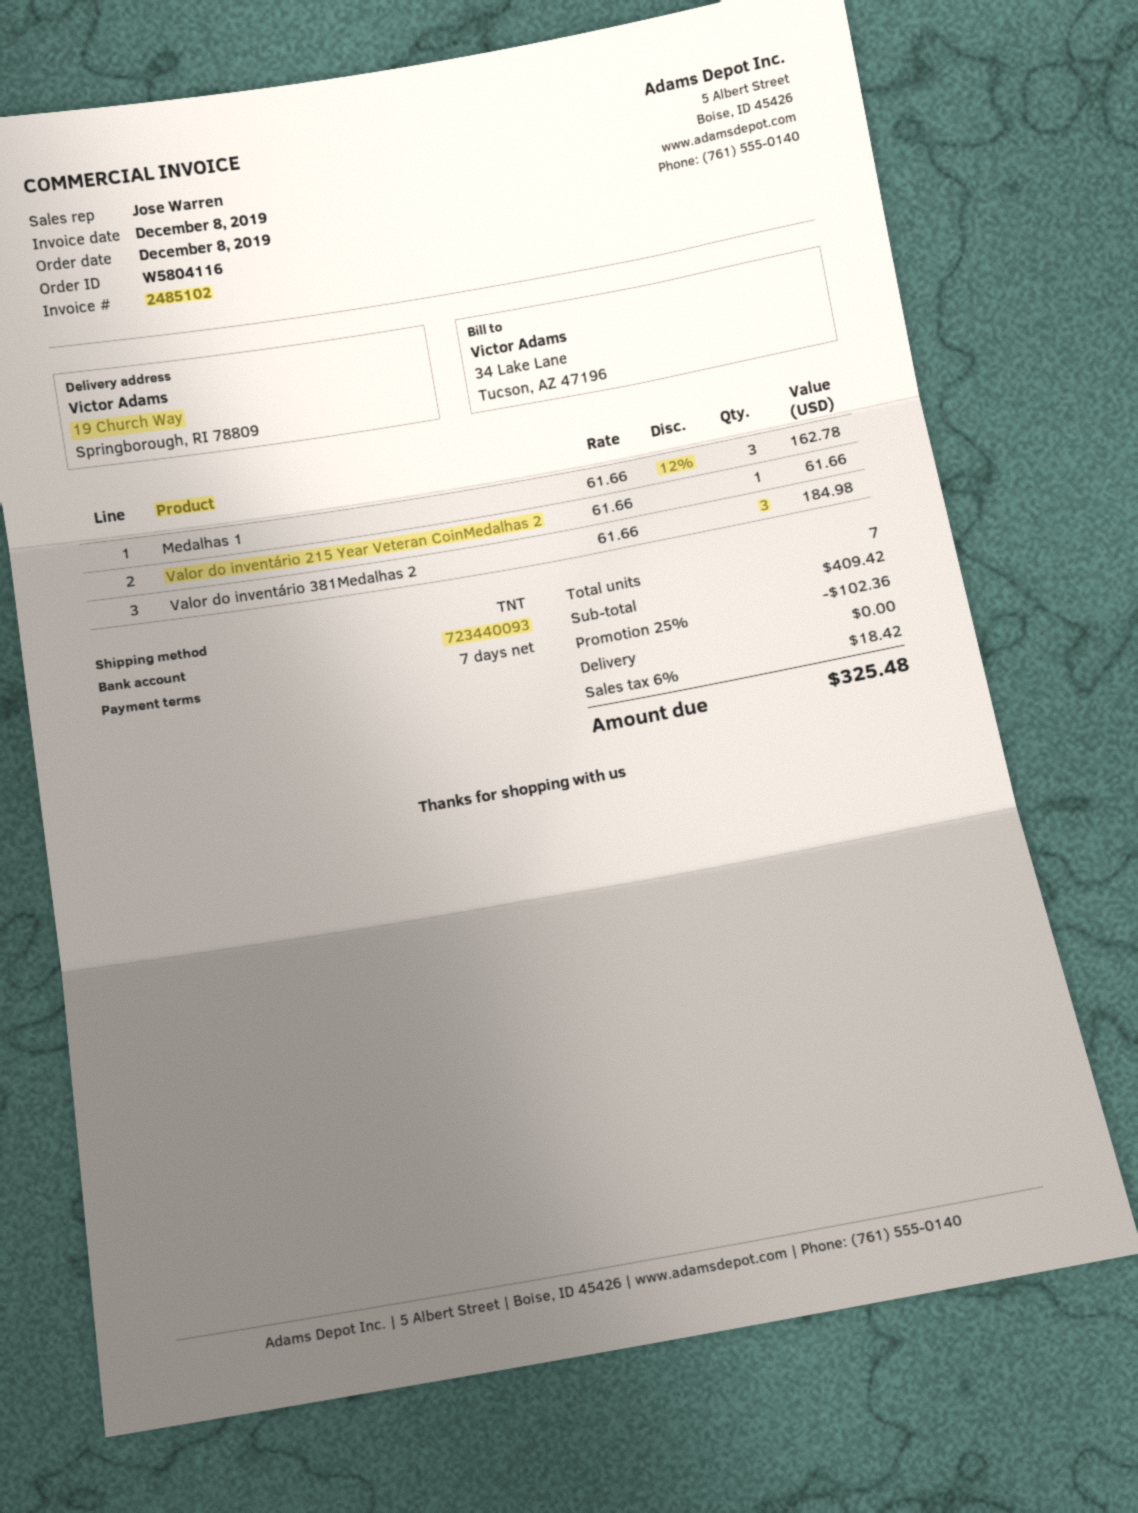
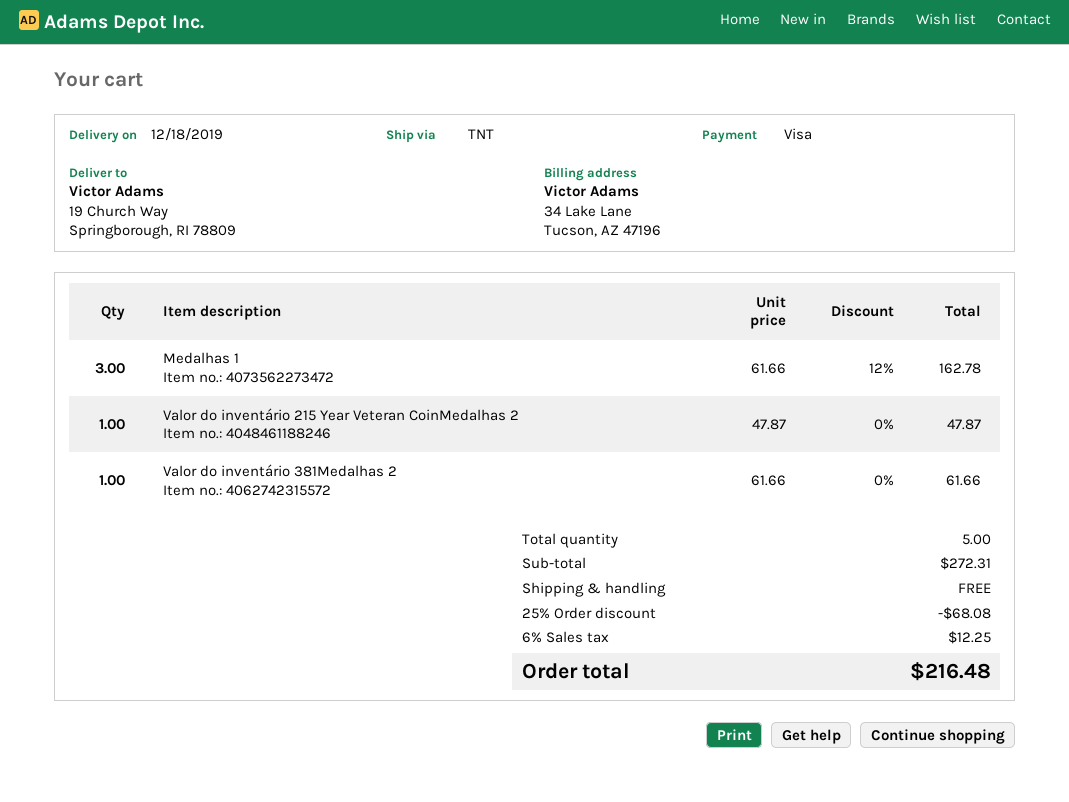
Valor do inventário 215 Year Veteran CoinMedalhas 2: 1 x 61.66 = 61.66 -> 1 x 47.87 = 47.87
Valor do inventário 381Medalhas 2: 3 x 61.66 = 184.98 -> 1 x 61.66 = 61.66
total quantity: 7 -> 5
subtotal: 409.42 -> 272.31
discount: 25% = 102.36 -> 25% = 68.08
tax: 6% = 18.42 -> 6% = 12.25
total: 325.48 -> 216.48

